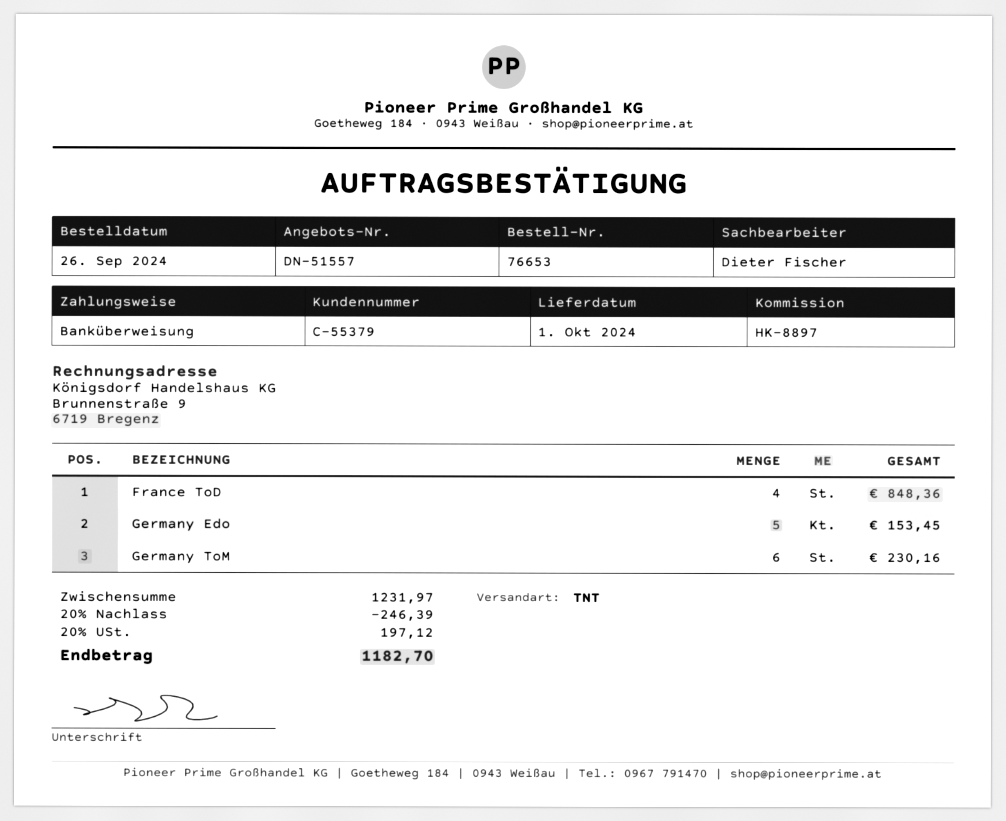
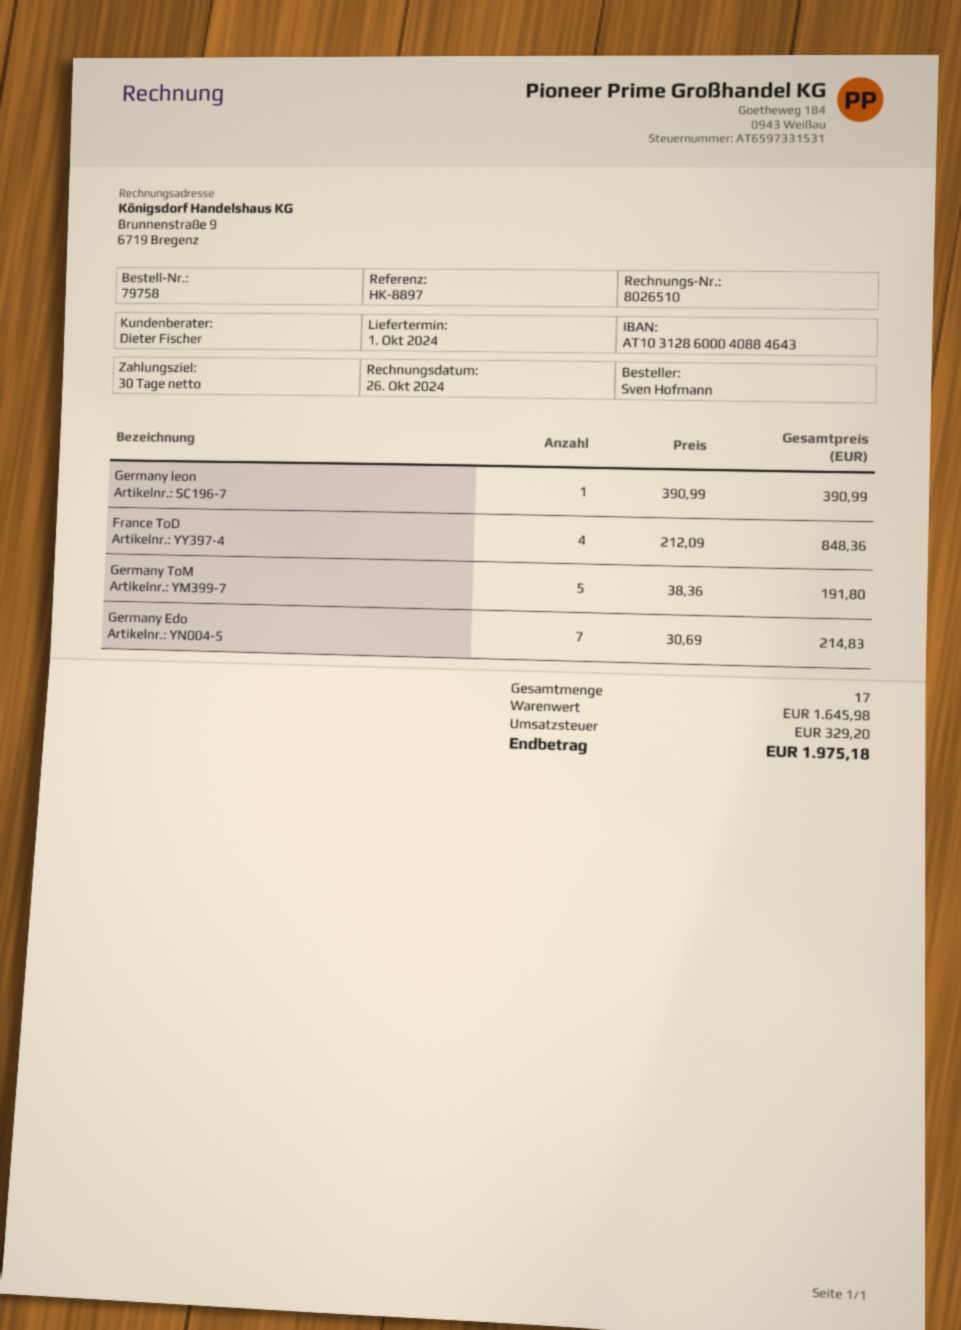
order number: 76653 -> 79758
Germany Edo: 5 for 153.45 -> 7 for 214.83
Germany ToM: 6 for 230.16 -> 5 for 191.80
Germany leon: none -> 1 for 390.99
subtotal: 1231.97 -> 1645.98
discount: 20% = 246.39 -> none
tax: 197.12 -> 329.20
total: 1182.70 -> 1975.18

